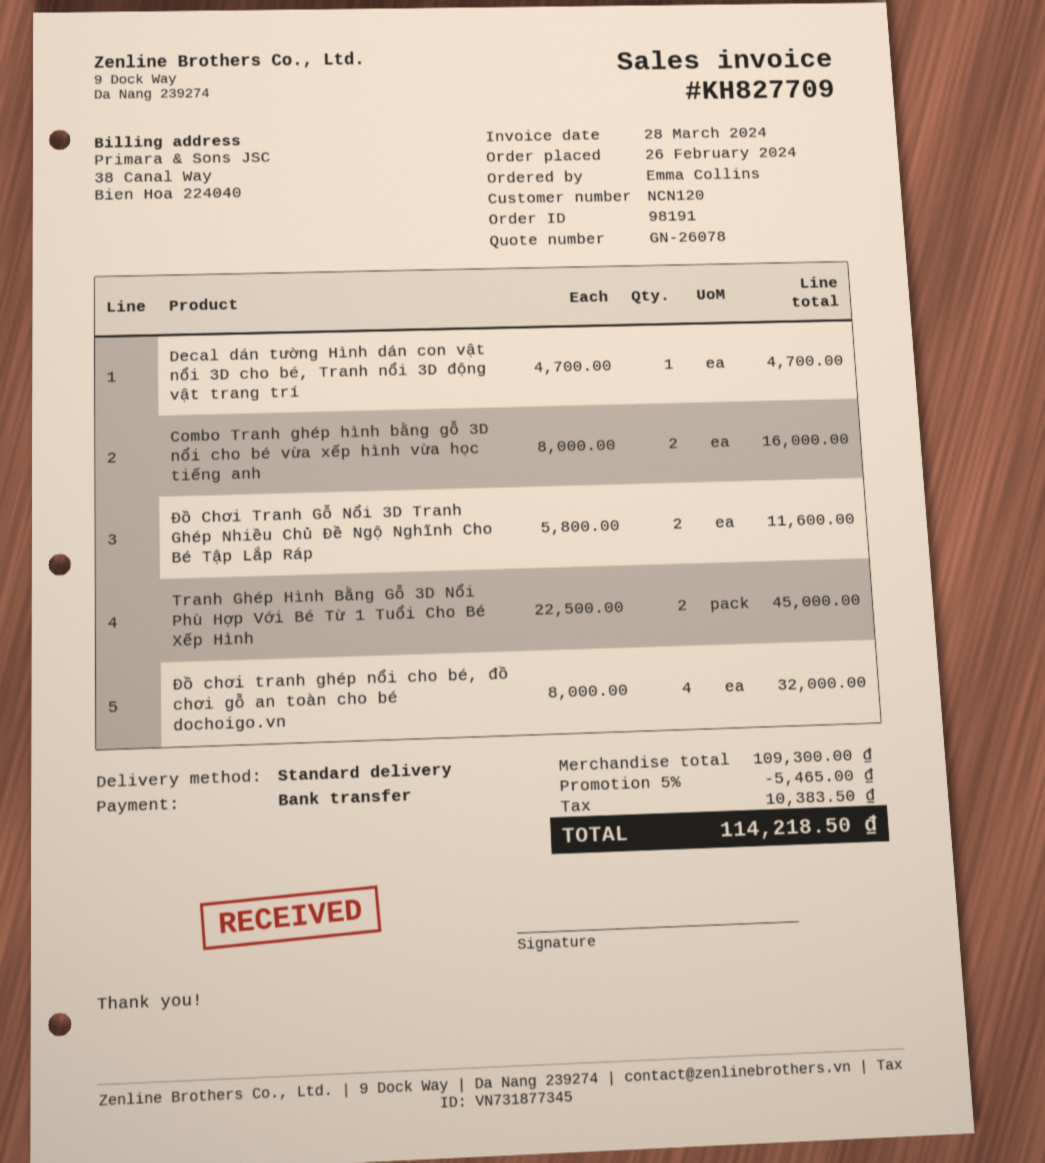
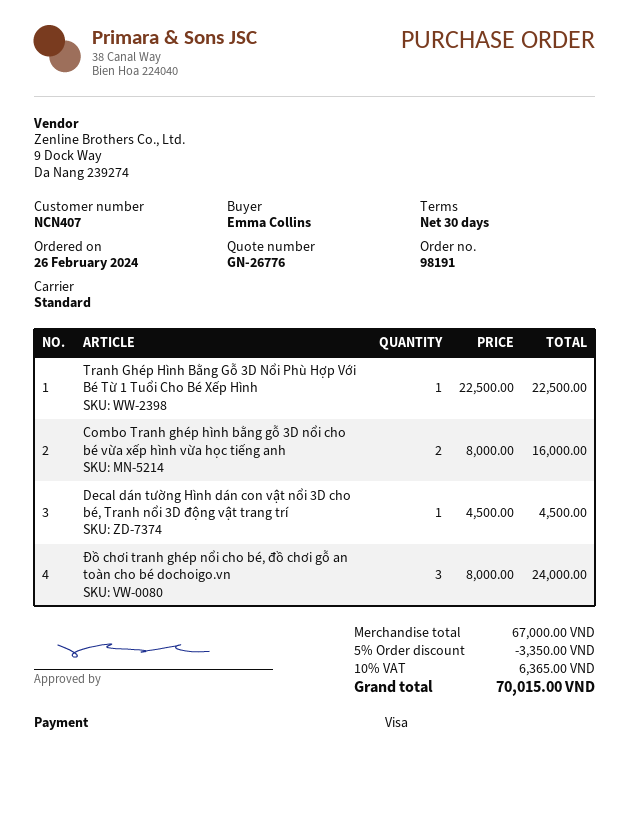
quote number: GN-26078 -> GN-26776
customer number: NCN120 -> NCN407
payment method: bank transfer -> Visa
Decal dán tường Hình dán con vật nổi 3D cho bé, Tranh nổi 3D động vật trang trí: 1 x 4700.00 = 4700.00 -> 1 x 4500.00 = 4500.00
Đồ Chơi Tranh Gỗ Nổi 3D Tranh Ghép Nhiều Chủ Đề Ngộ Nghĩnh Cho Bé Tập Lắp Ráp: 2 x 5800.00 = 11600.00 -> none
Tranh Ghép Hình Bằng Gỗ 3D Nổi Phù Hợp Với Bé Từ 1 Tuổi Cho Bé Xếp Hình: 2 x 22500.00 = 45000.00 -> 1 x 22500.00 = 22500.00
Đồ chơi tranh ghép nổi cho bé, đồ chơi gỗ an toàn cho bé dochoigo.vn: 4 x 8000.00 = 32000.00 -> 3 x 8000.00 = 24000.00
subtotal: 109300.00 -> 67000.00
discount: 5% = 5465.00 -> 5% = 3350.00
tax: 10383.50 -> 6365.00
total: 114218.50 -> 70015.00

